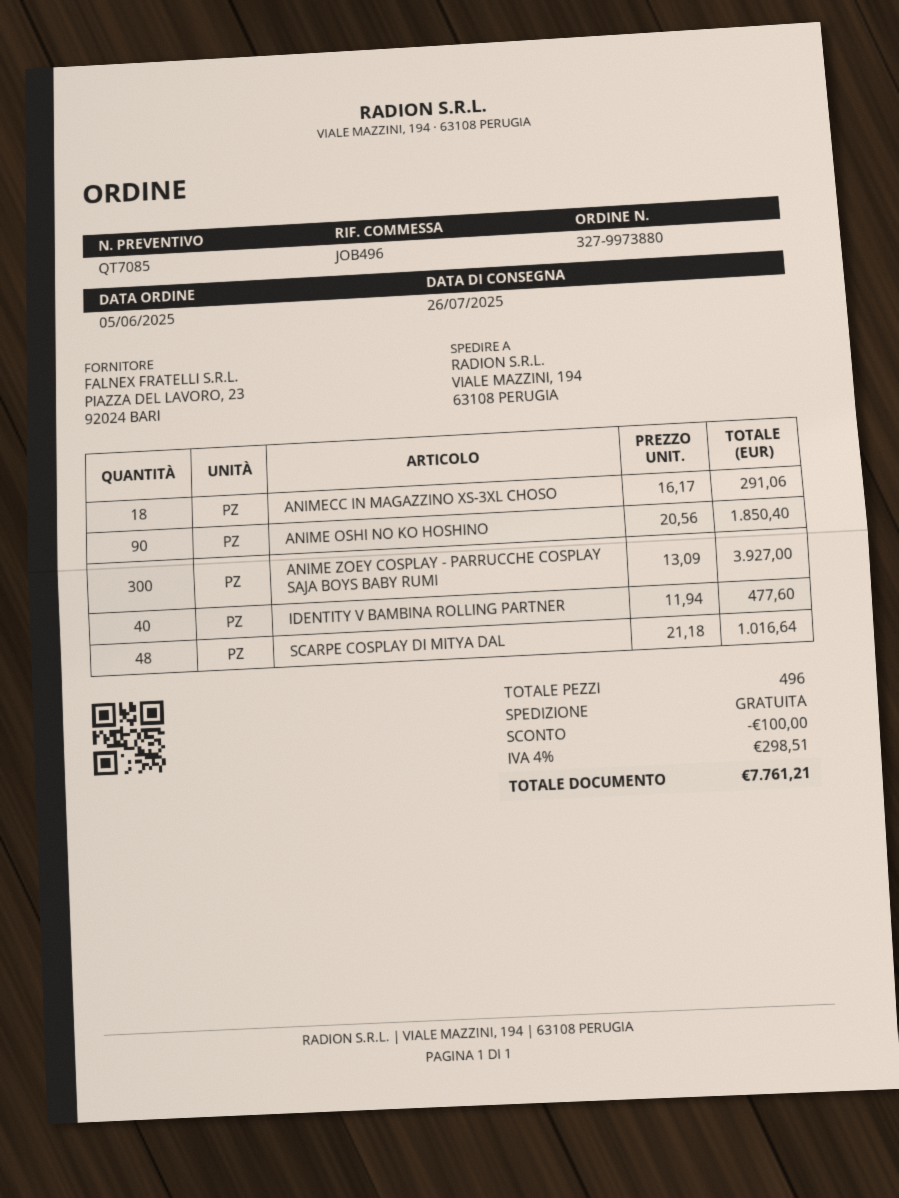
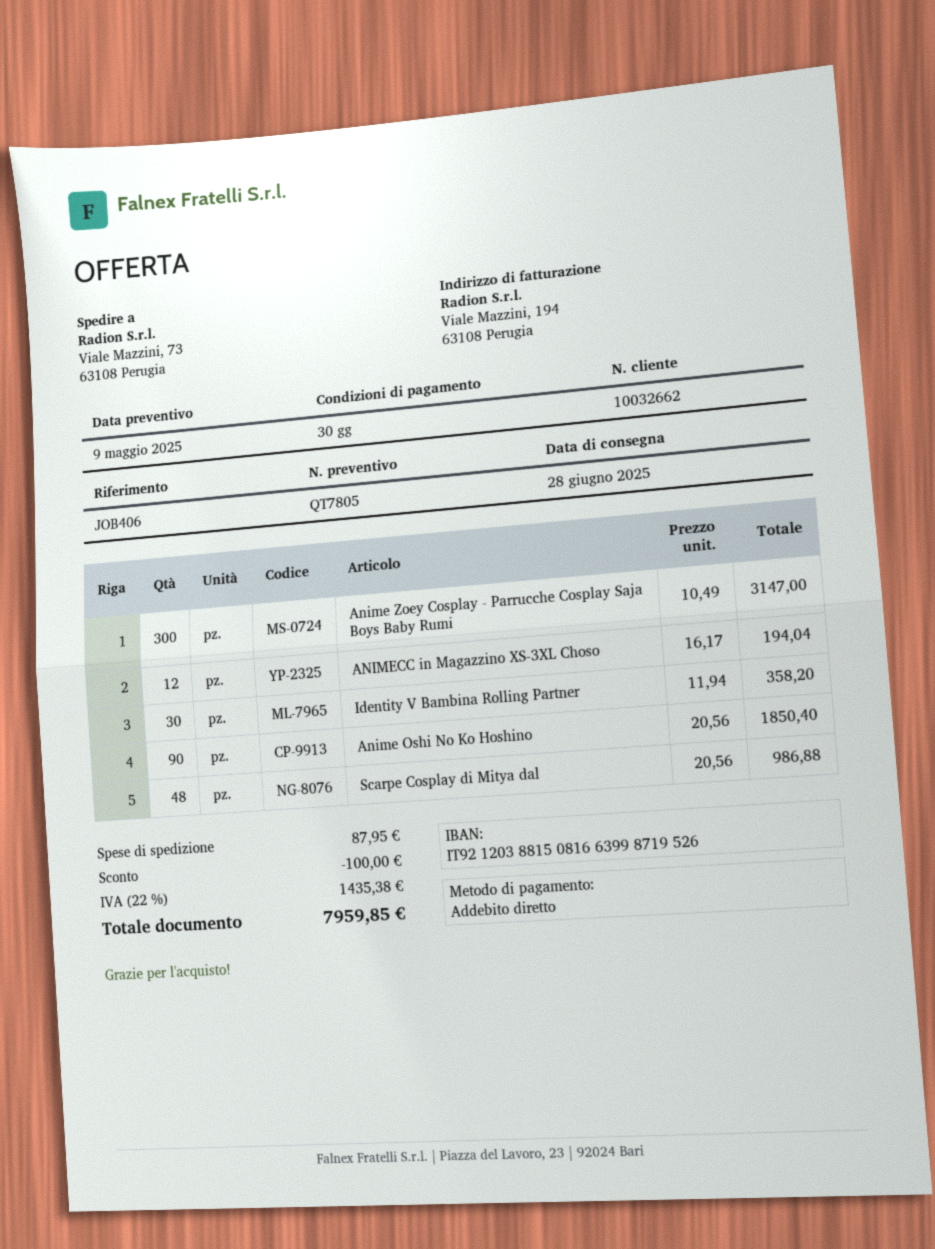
quote number: QT7085 -> QT7805
delivery date: 2025-07-26 -> 2025-06-28
reference: JOB496 -> JOB406
ship to: VIALE MAZZINI, 194, 63108 PERUGIA -> Viale Mazzini, 73, 63108 Perugia
ANIMECC IN MAGAZZINO XS-3XL CHOSO: 18 x 16.17 = 291.06 -> 12 x 16.17 = 194.04
ANIME ZOEY COSPLAY - PARRUCCHE COSPLAY SAJA BOYS BABY RUMI: 300 x 13.09 = 3927.00 -> 300 x 10.49 = 3147.00
IDENTITY V BAMBINA ROLLING PARTNER: 40 x 11.94 = 477.60 -> 30 x 11.94 = 358.20
SCARPE COSPLAY DI MITYA DAL: 48 x 21.18 = 1016.64 -> 48 x 20.56 = 986.88
shipping: 0.00 -> 87.95
tax: 4% = 298.51 -> 22% = 1435.38
total: 7761.21 -> 7959.85

